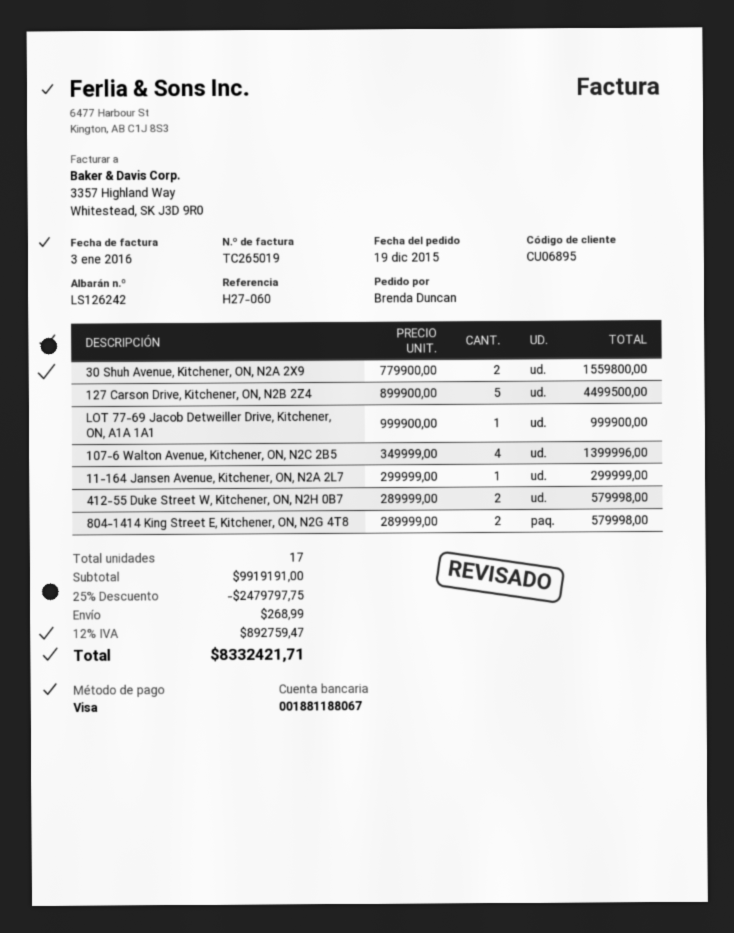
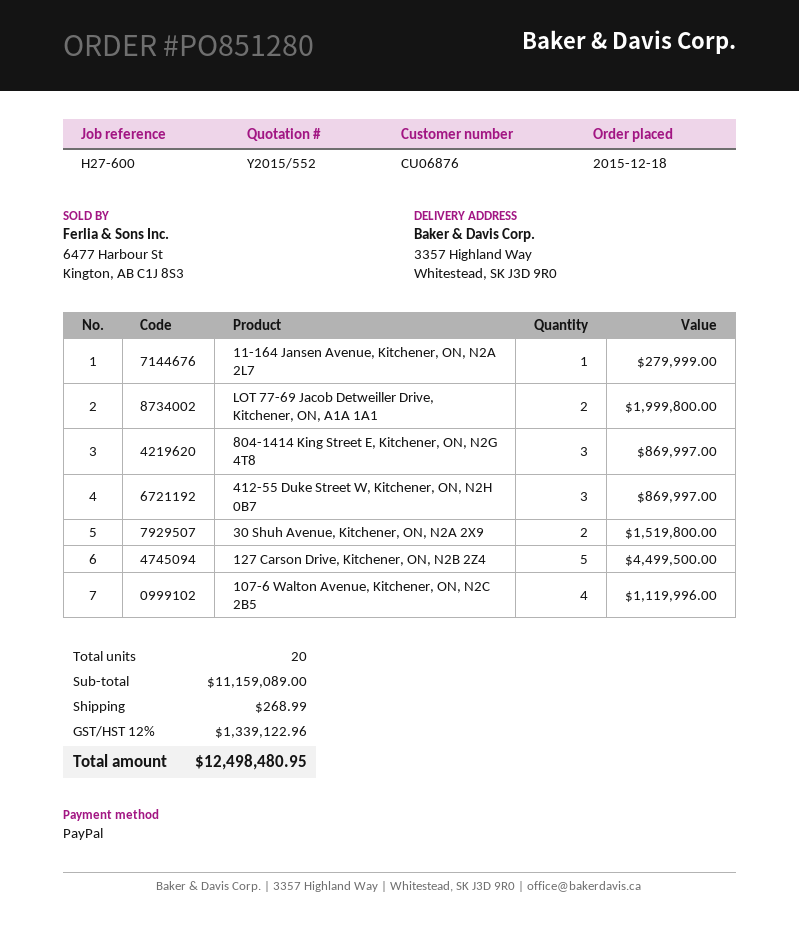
order date: 2015-12-19 -> 2015-12-18
customer number: CU06895 -> CU06876
reference: H27-060 -> H27-600
payment method: Visa -> PayPal
30 Shuh Avenue, Kitchener, ON, N2A 2X9: 2 for 1559800.00 -> 2 for 1519800.00
LOT 77-69 Jacob Detweiller Drive, Kitchener, ON, A1A 1A1: 1 for 999900.00 -> 2 for 1999800.00
107-6 Walton Avenue, Kitchener, ON, N2C 2B5: 4 for 1399996.00 -> 4 for 1119996.00
11-164 Jansen Avenue, Kitchener, ON, N2A 2L7: 1 for 299999.00 -> 1 for 279999.00
412-55 Duke Street W, Kitchener, ON, N2H 0B7: 2 for 579998.00 -> 3 for 869997.00
804-1414 King Street E, Kitchener, ON, N2G 4T8: 2 for 579998.00 -> 3 for 869997.00
total quantity: 17 -> 20
subtotal: 9919191.00 -> 11159089.00
discount: 25% = 2479797.75 -> none
tax: 12% = 892759.47 -> 12% = 1339122.96
total: 8332421.71 -> 12498480.95

